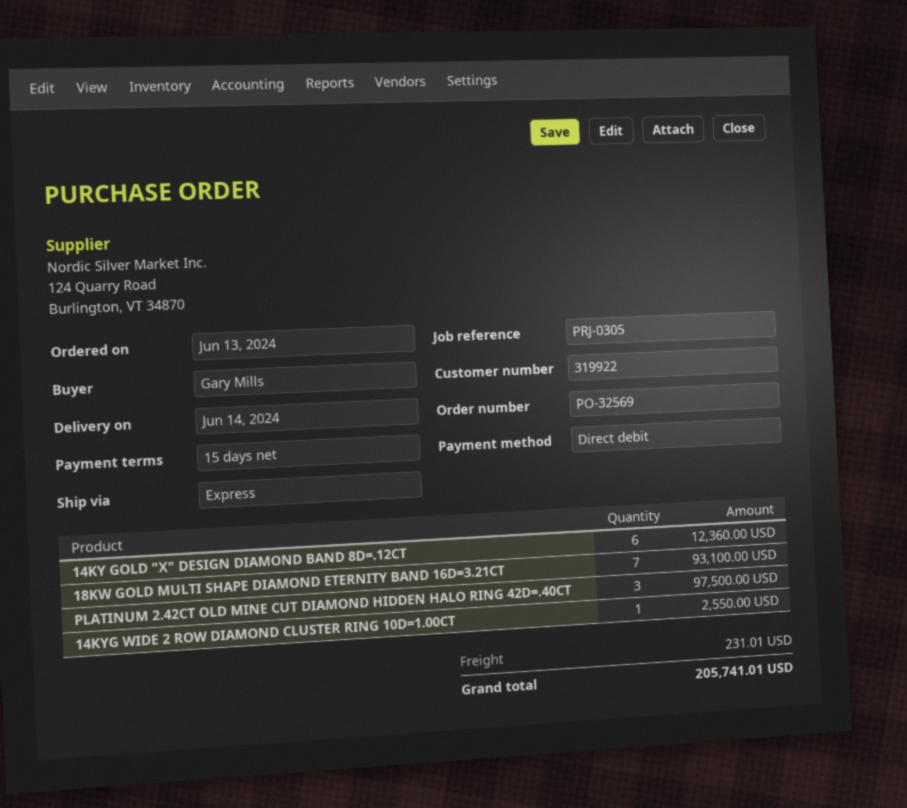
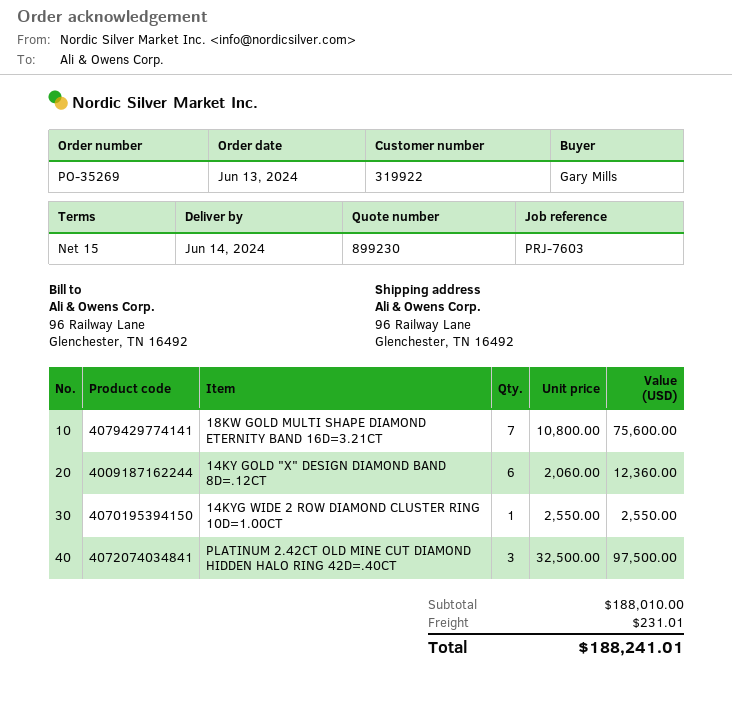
order number: PO-32569 -> PO-35269
reference: PRJ-0305 -> PRJ-7603
18KW GOLD MULTI SHAPE DIAMOND ETERNITY BAND 16D=3.21CT: 7 for 93100.00 -> 7 for 75600.00
total: 205741.01 -> 188241.01

